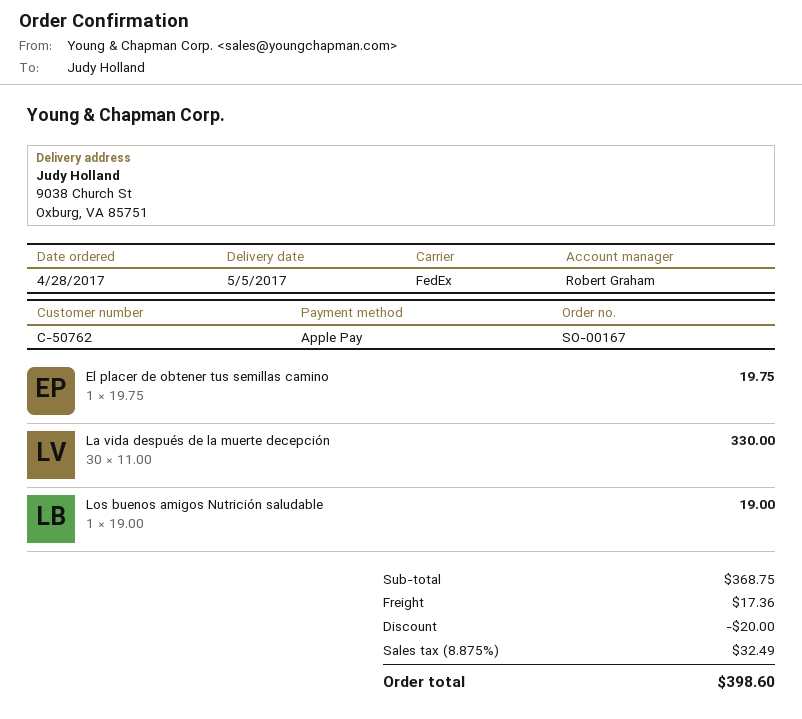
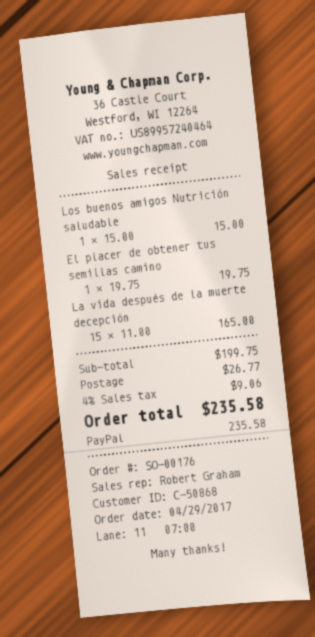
order number: SO-00167 -> SO-00176
order date: 2017-04-28 -> 2017-04-29
customer number: C-50762 -> C-50868
payment method: Apple Pay -> PayPal
La vida después de la muerte decepción: 30 x 11.00 = 330.00 -> 15 x 11.00 = 165.00
Los buenos amigos Nutrición saludable: 1 x 19.00 = 19.00 -> 1 x 15.00 = 15.00
subtotal: 368.75 -> 199.75
discount: 20.00 -> none
shipping: 17.36 -> 26.77
tax: 8.875% = 32.49 -> 4% = 9.06
total: 398.60 -> 235.58

